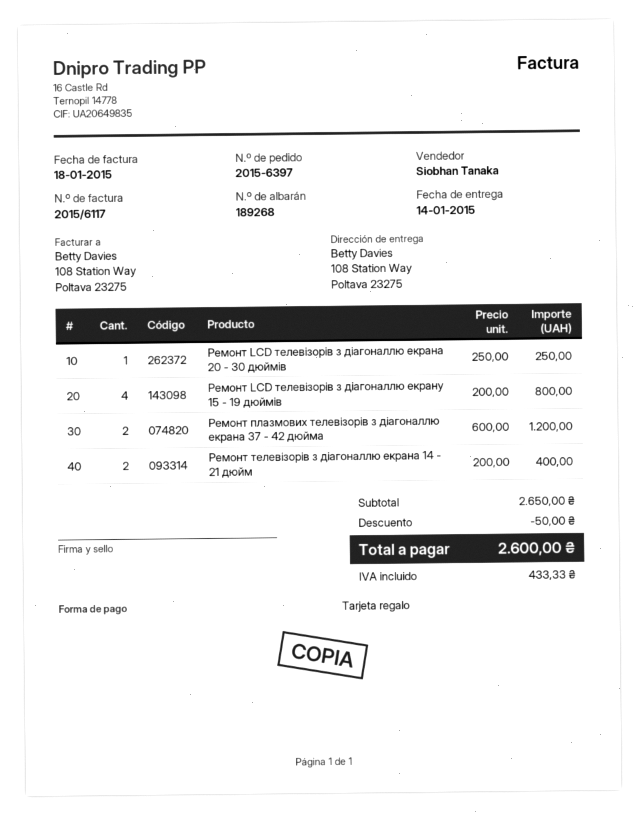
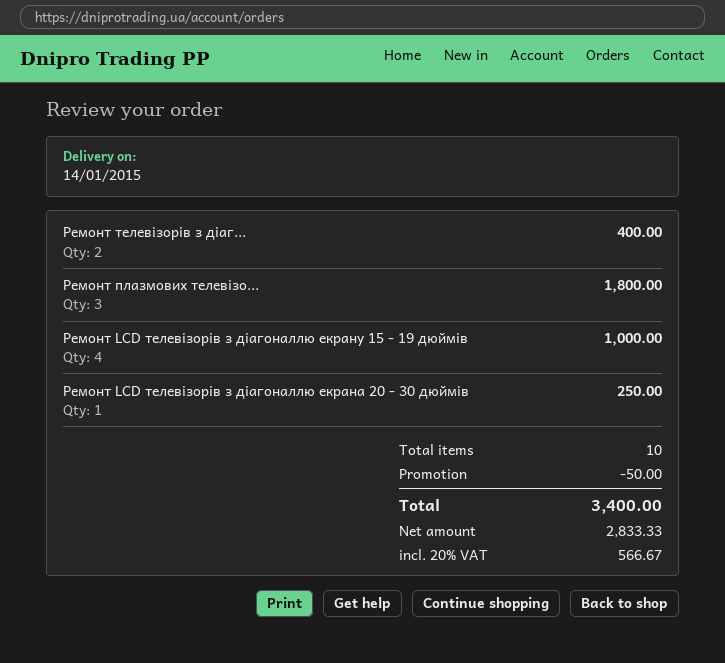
Ремонт LCD телевізорів з діагоналлю екрану 15 - 19 дюймів: 4 for 800.00 -> 4 for 1000.00
Ремонт плазмових телевізорів з діагоналлю екрана 37 - 42 дюйма: 2 for 1200.00 -> 3 for 1800.00
tax: 433.33 -> 566.67
total: 2600.00 -> 3400.00

